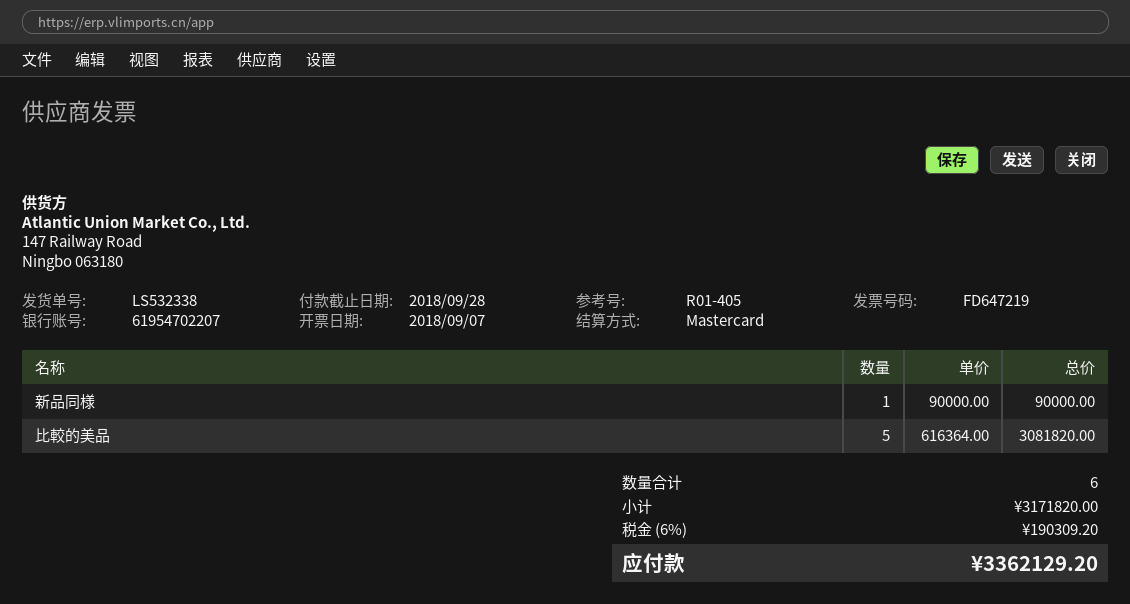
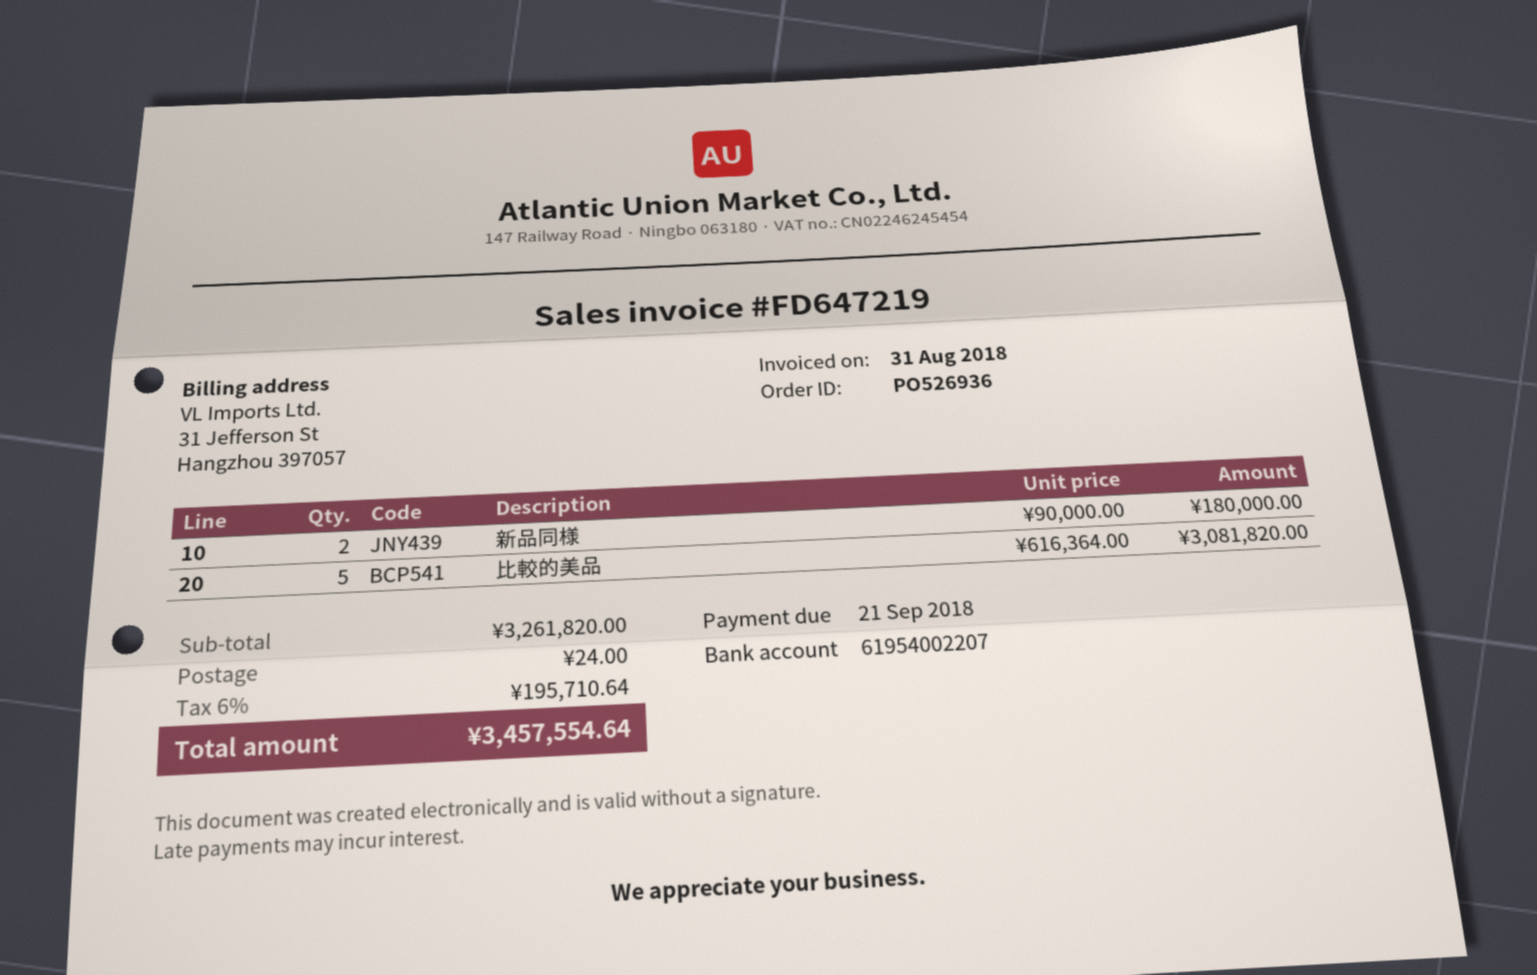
invoice date: 2018-09-07 -> 2018-08-31
due date: 2018-09-28 -> 2018-09-21
bank account: 61954702207 -> 61954002207
新品同様: 1 x 90000.00 = 90000.00 -> 2 x 90000.00 = 180000.00
subtotal: 3171820.00 -> 3261820.00
shipping: none -> 24.00
tax: 6% = 190309.20 -> 6% = 195710.64
total: 3362129.20 -> 3457554.64

